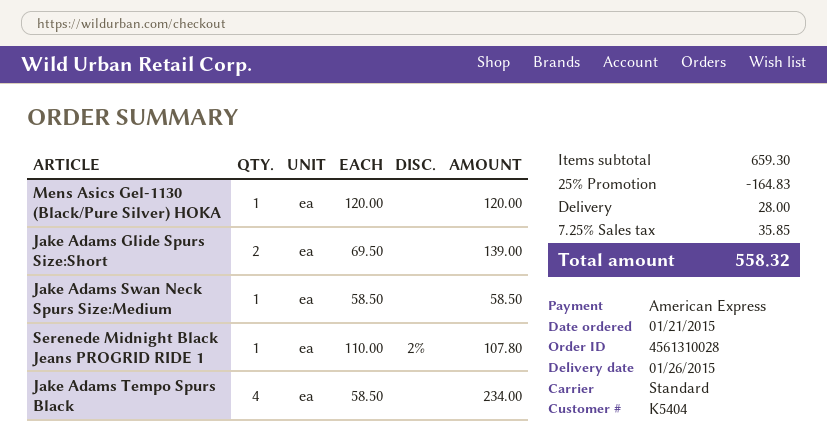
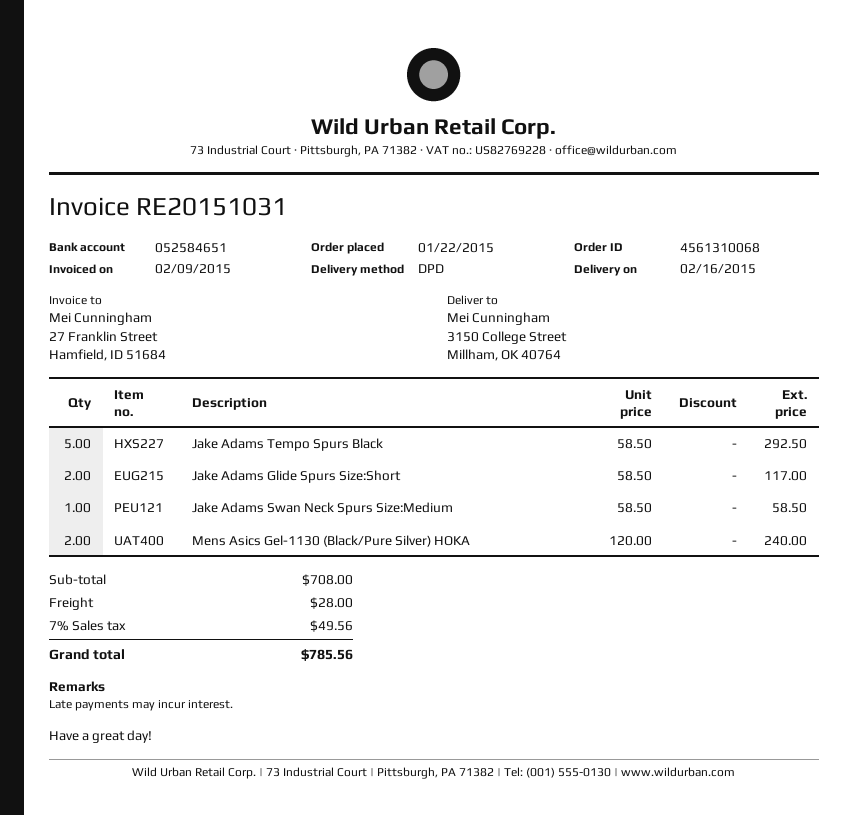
order number: 4561310028 -> 4561310068
order date: 2015-01-21 -> 2015-01-22
delivery date: 2015-01-26 -> 2015-02-16
shipping method: standard -> DPD
Mens Asics Gel-1130 (Black/Pure Silver) HOKA: 1 x 120.00 = 120.00 -> 2 x 120.00 = 240.00
Jake Adams Glide Spurs Size:Short: 2 x 69.50 = 139.00 -> 2 x 58.50 = 117.00
Serenede Midnight Black Jeans PROGRID RIDE 1: 1 x 110.00 - 2% = 107.80 -> none
Jake Adams Tempo Spurs Black: 4 x 58.50 = 234.00 -> 5 x 58.50 = 292.50
subtotal: 659.30 -> 708.00
discount: 25% = 164.83 -> none
tax: 7.25% = 35.85 -> 7% = 49.56
total: 558.32 -> 785.56

